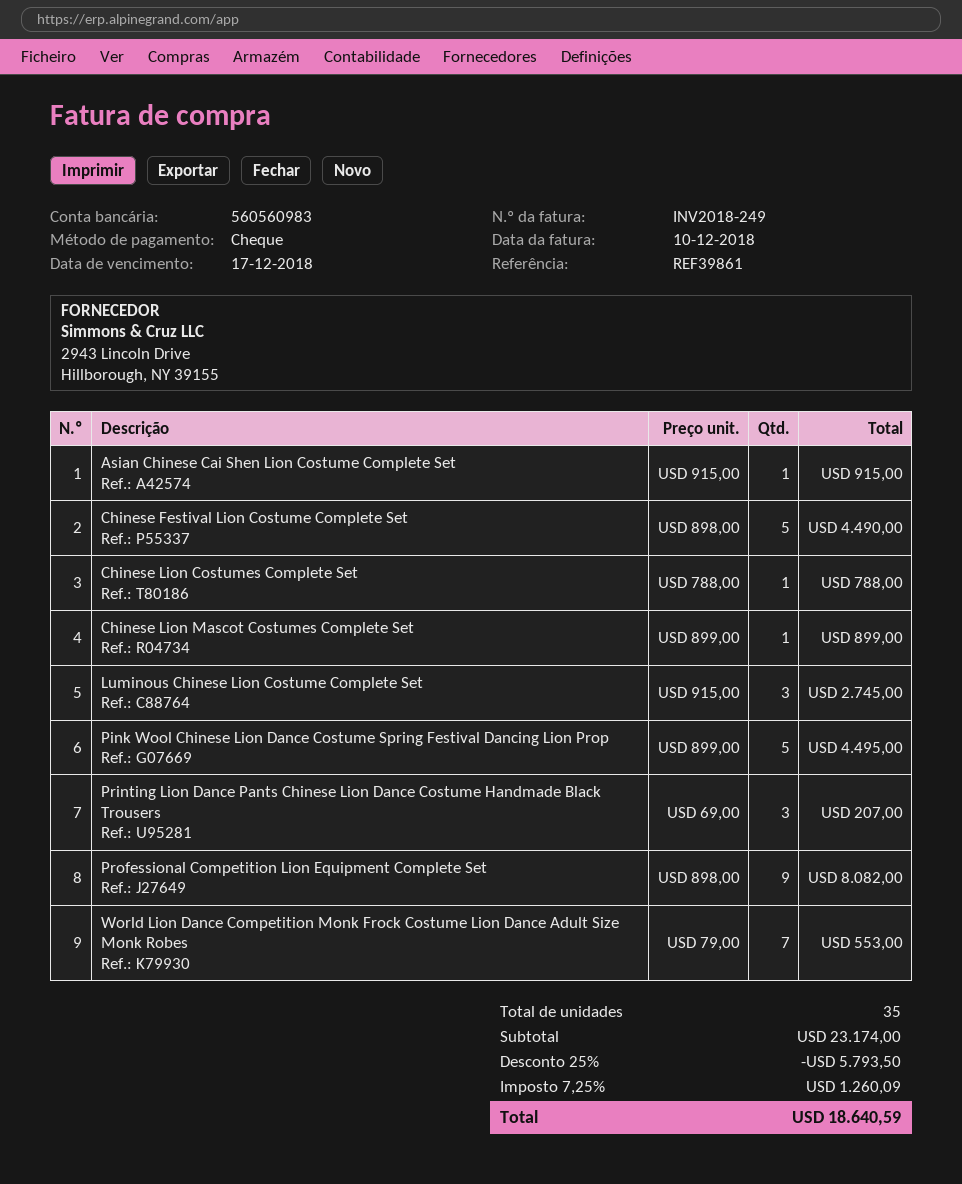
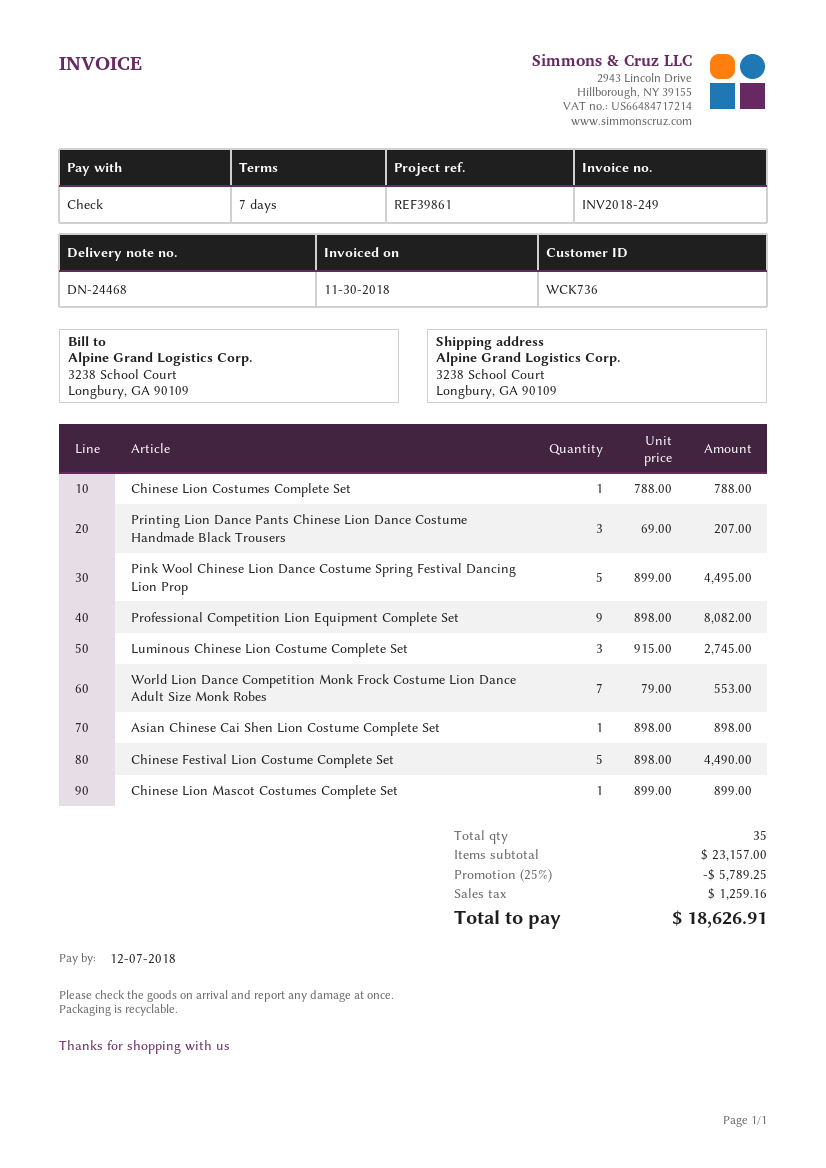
invoice date: 2018-12-10 -> 2018-11-30
due date: 2018-12-17 -> 2018-12-07
Asian Chinese Cai Shen Lion Costume Complete Set: 1 x 915.00 = 915.00 -> 1 x 898.00 = 898.00
subtotal: 23174.00 -> 23157.00
discount: 25% = 5793.50 -> 25% = 5789.25
tax: 1260.09 -> 1259.16
total: 18640.59 -> 18626.91

